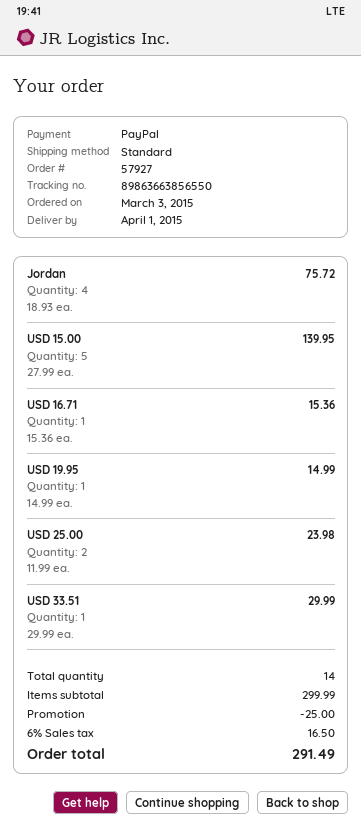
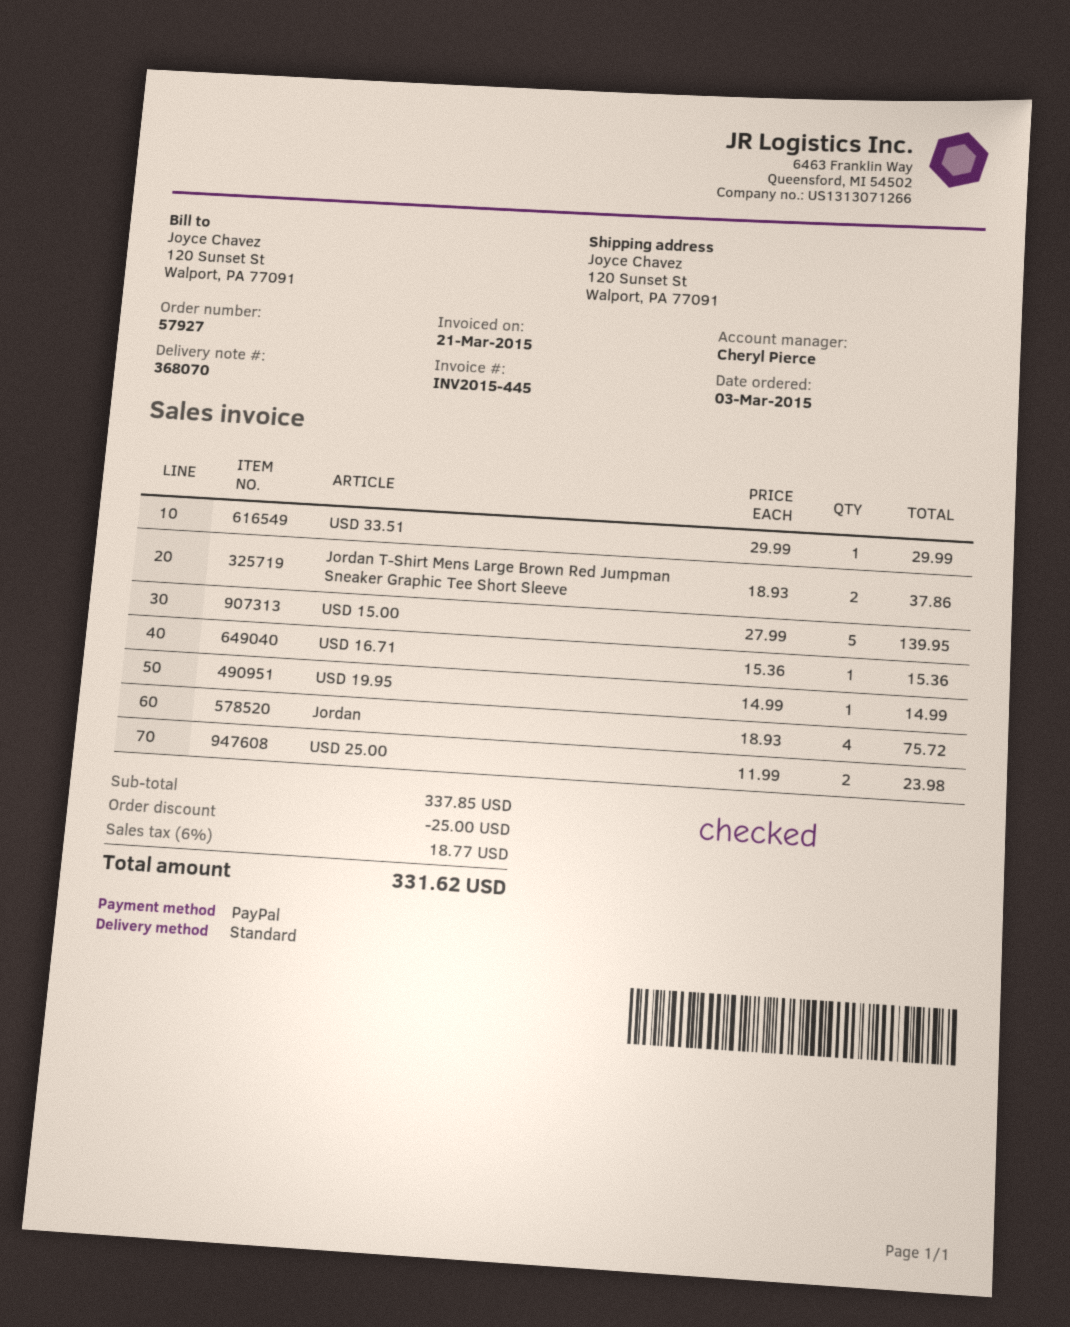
Jordan T-Shirt Mens Large Brown Red Jumpman Sneaker Graphic Tee Short Sleeve: none -> 2 x 18.93 = 37.86
subtotal: 299.99 -> 337.85
tax: 6% = 16.50 -> 6% = 18.77
total: 291.49 -> 331.62

